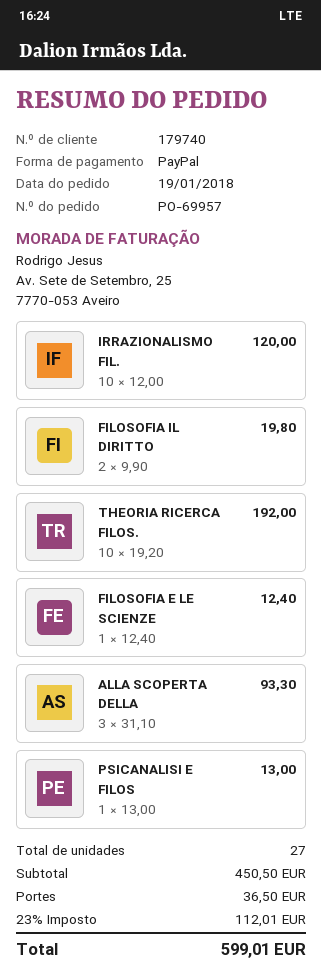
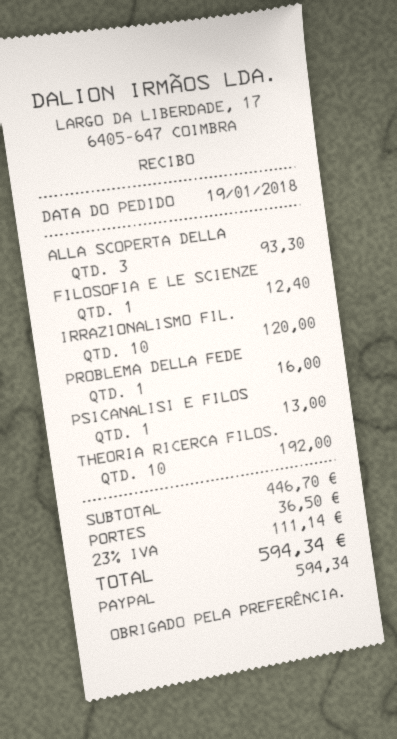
FILOSOFIA IL DIRITTO: 2 for 19.80 -> none
PROBLEMA DELLA FEDE: none -> 1 for 16.00
subtotal: 450.50 -> 446.70
tax: 23% = 112.01 -> 23% = 111.14
total: 599.01 -> 594.34

